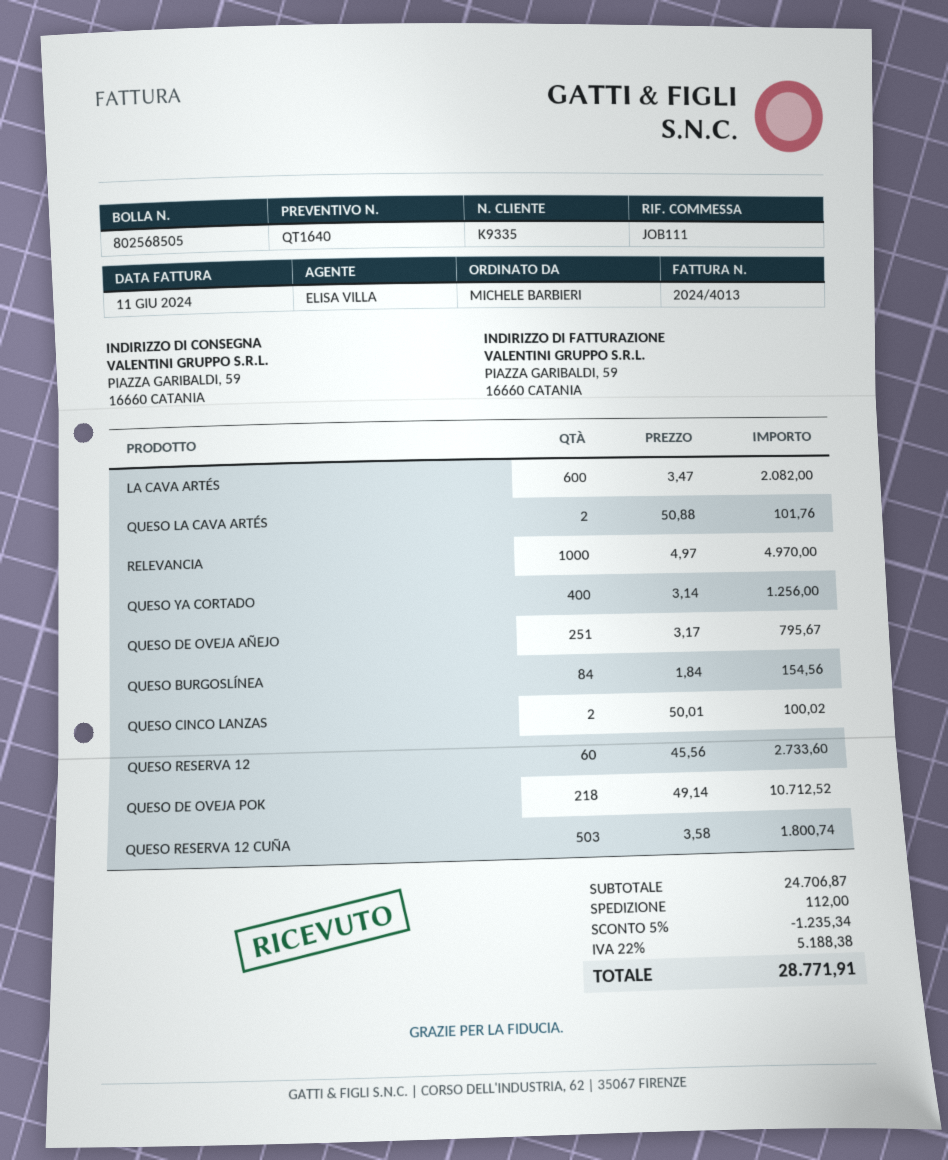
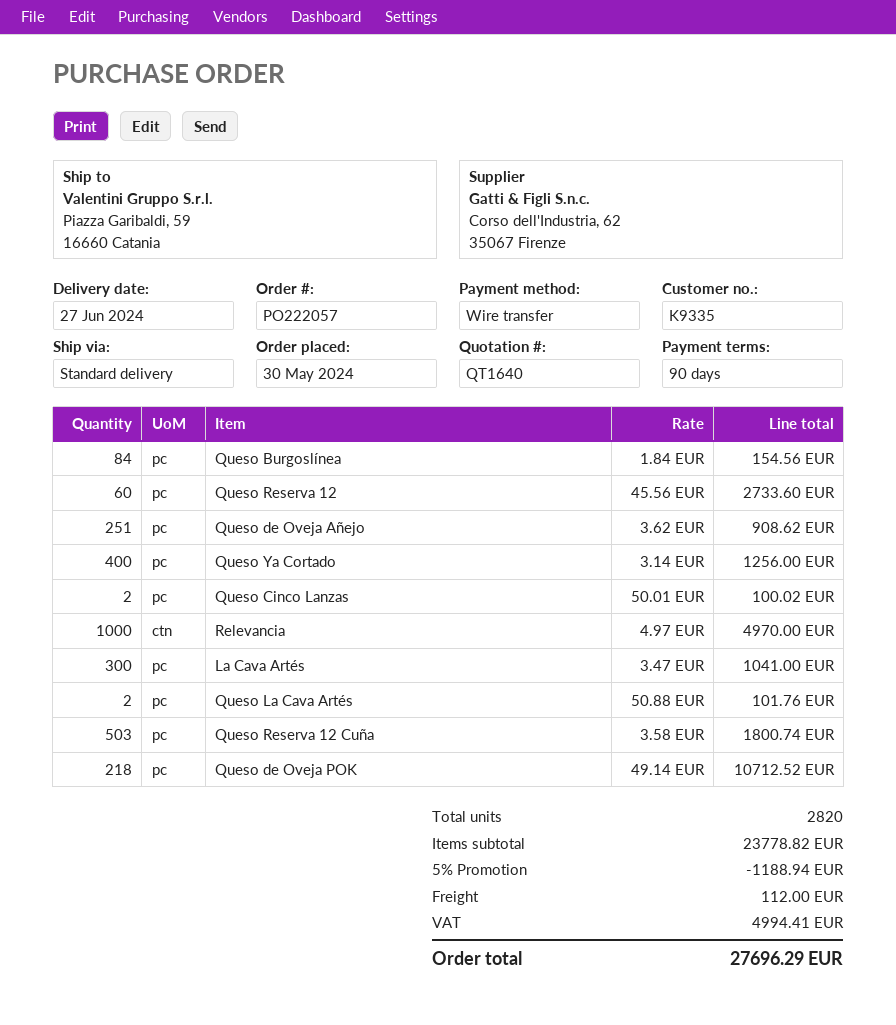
LA CAVA ARTÉS: 600 x 3.47 = 2082.00 -> 300 x 3.47 = 1041.00
QUESO DE OVEJA AÑEJO: 251 x 3.17 = 795.67 -> 251 x 3.62 = 908.62
subtotal: 24706.87 -> 23778.82
discount: 5% = 1235.34 -> 5% = 1188.94
tax: 5188.38 -> 4994.41
total: 28771.91 -> 27696.29

